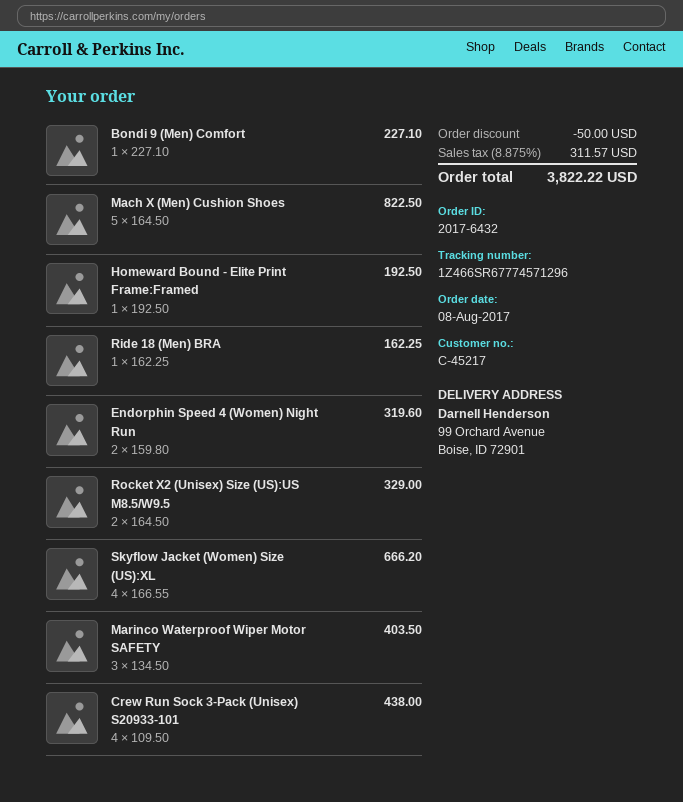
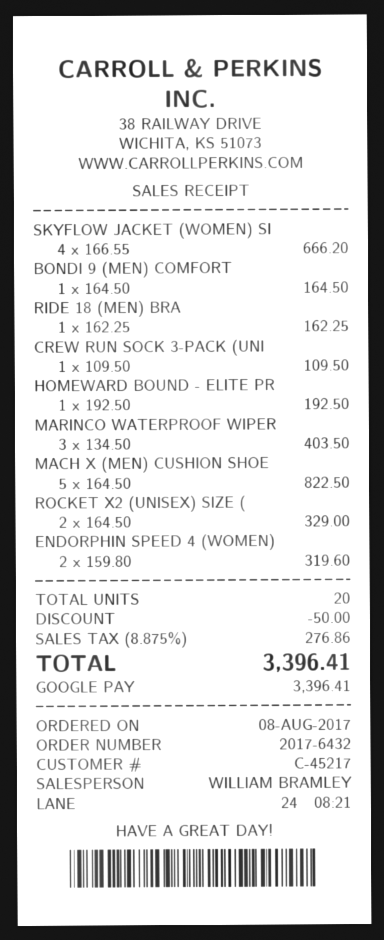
Bondi 9 (Men) Comfort: 1 x 227.10 = 227.10 -> 1 x 164.50 = 164.50
Crew Run Sock 3-Pack (Unisex) S20933-101: 4 x 109.50 = 438.00 -> 1 x 109.50 = 109.50
tax: 8.875% = 311.57 -> 8.875% = 276.86
total: 3822.22 -> 3396.41

